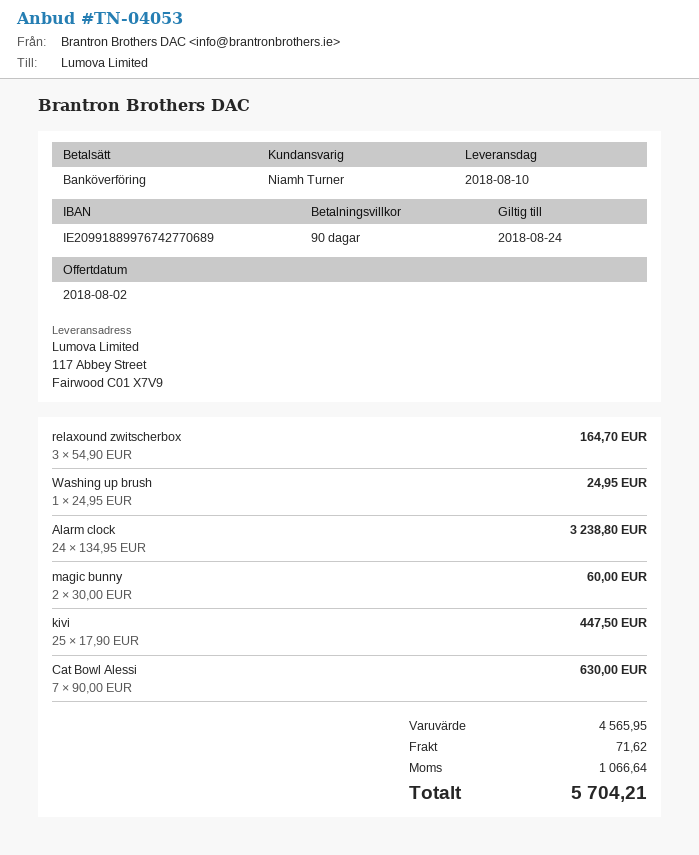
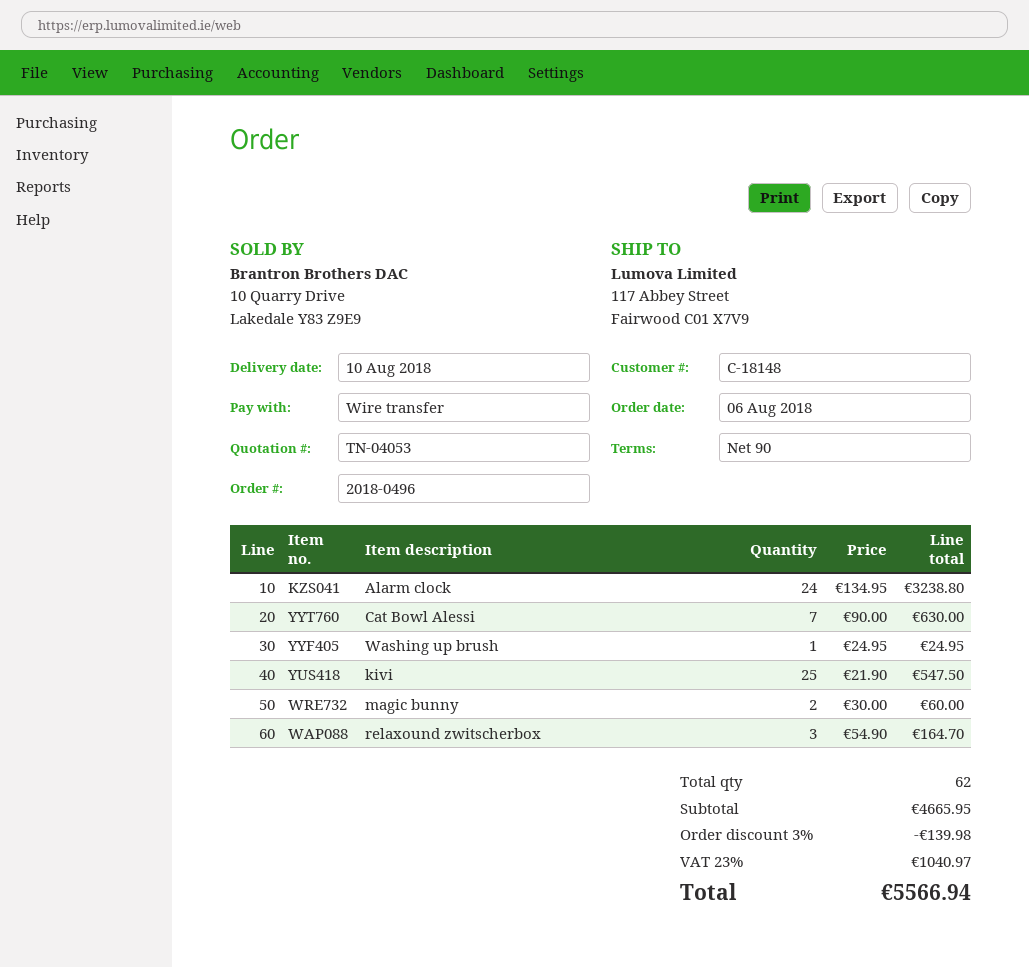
kivi: 25 x 17.90 = 447.50 -> 25 x 21.90 = 547.50
subtotal: 4565.95 -> 4665.95
discount: none -> 3% = 139.98
shipping: 71.62 -> none
tax: 1066.64 -> 1040.97
total: 5704.21 -> 5566.94

